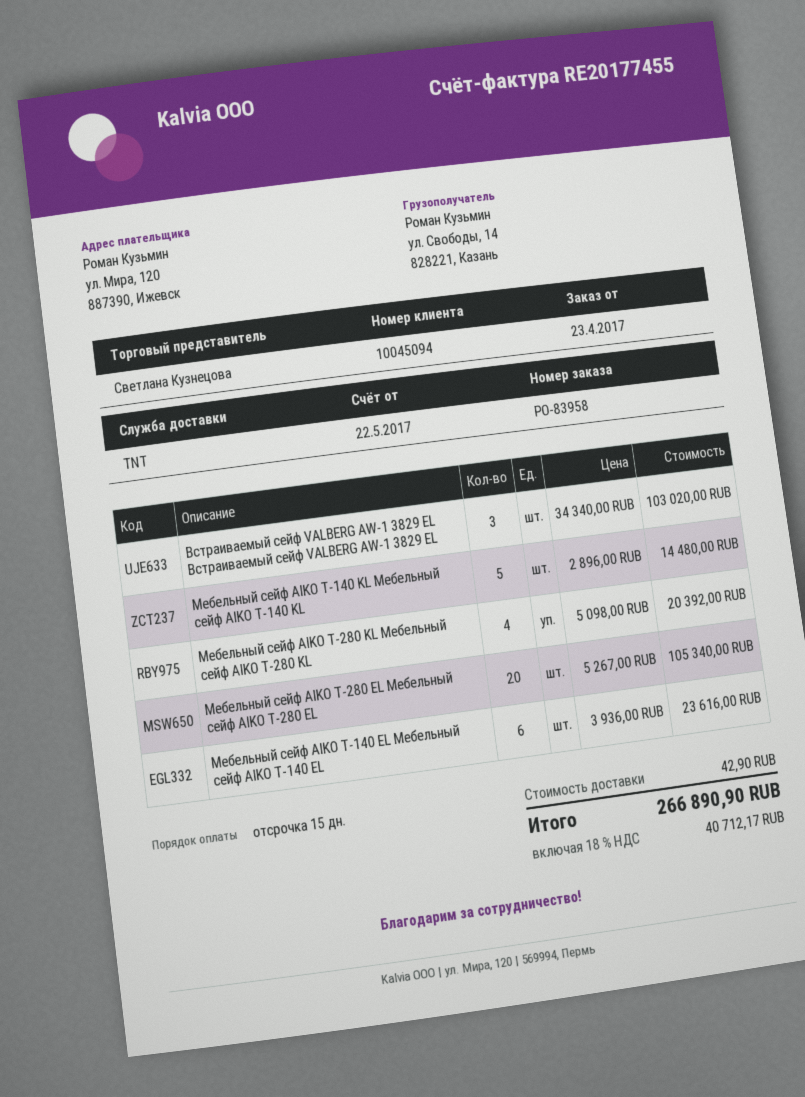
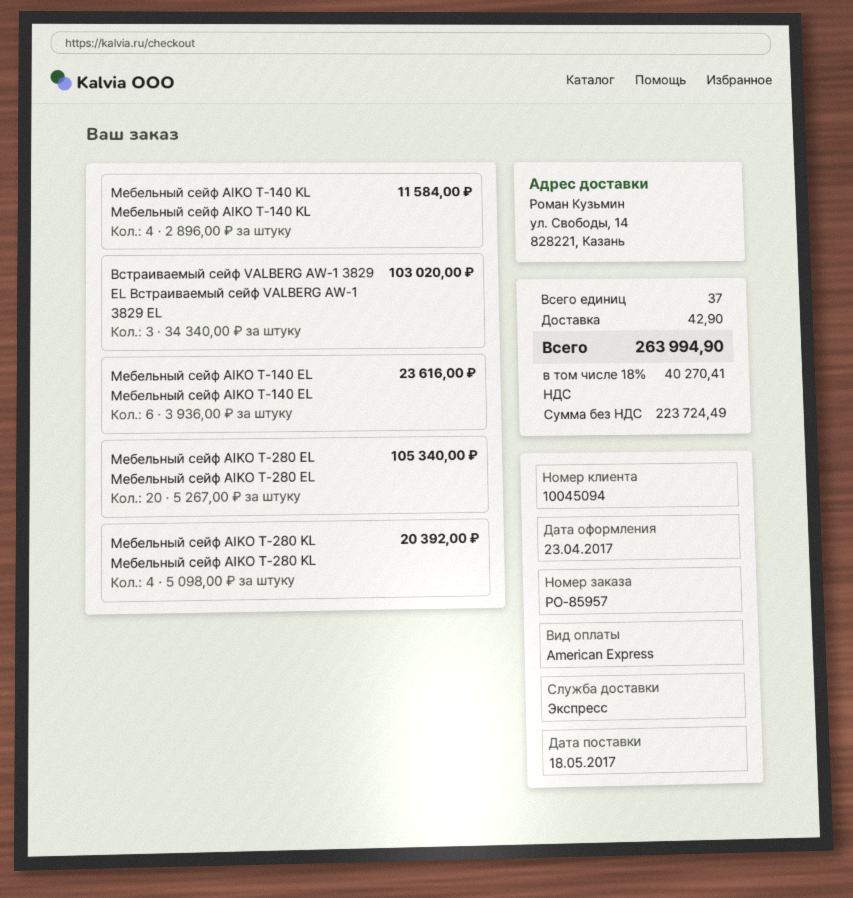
order number: PO-83958 -> PO-85957
shipping method: TNT -> express
Мебельный сейф AIKO T-140 KL Мебельный сейф AIKO T-140 KL: 5 x 2896.00 = 14480.00 -> 4 x 2896.00 = 11584.00
tax: 18% = 40712.17 -> 18% = 40270.41
total: 266890.90 -> 263994.90

